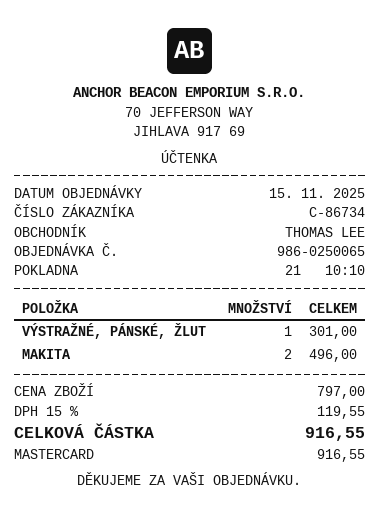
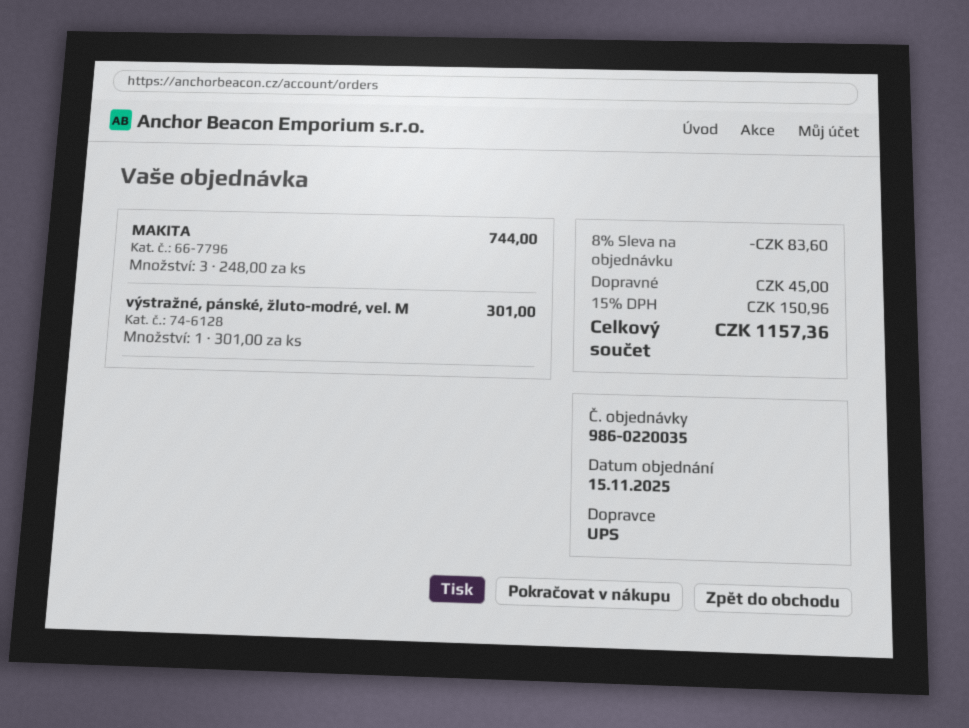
order number: 986-0250065 -> 986-0220035
MAKITA: 2 for 496.00 -> 3 for 744.00
discount: none -> 8% = 83.60
shipping: none -> 45.00
tax: 15% = 119.55 -> 15% = 150.96
total: 916.55 -> 1157.36

